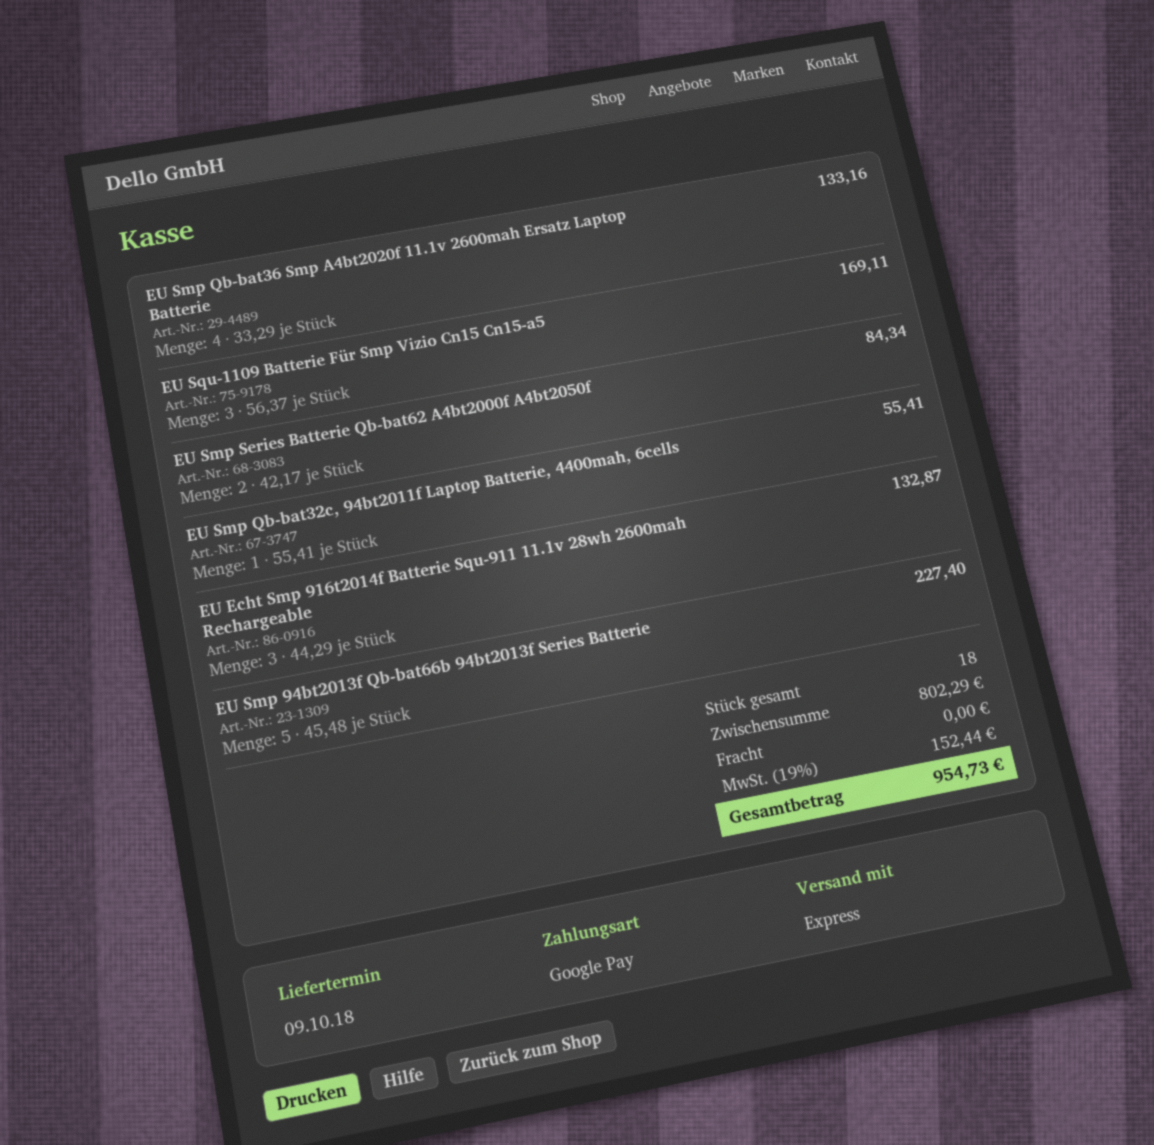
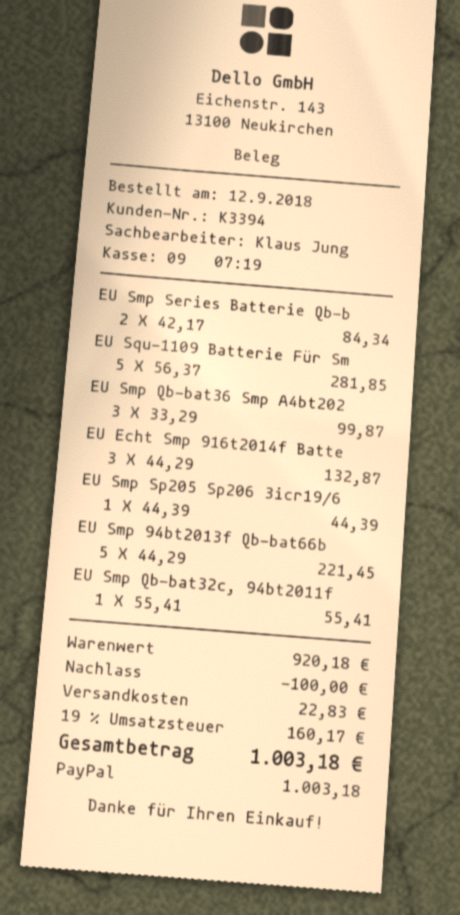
payment method: Google Pay -> PayPal
EU Smp Qb-bat36 Smp A4bt2020f 11.1v 2600mah Ersatz Laptop Batterie: 4 x 33.29 = 133.16 -> 3 x 33.29 = 99.87
EU Squ-1109 Batterie Für Smp Vizio Cn15 Cn15-a5: 3 x 56.37 = 169.11 -> 5 x 56.37 = 281.85
EU Smp 94bt2013f Qb-bat66b 94bt2013f Series Batterie: 5 x 45.48 = 227.40 -> 5 x 44.29 = 221.45
EU Smp Sp205 Sp206 3icr19/6: none -> 1 x 44.39 = 44.39
subtotal: 802.29 -> 920.18
discount: none -> 100.00
shipping: 0.00 -> 22.83
tax: 19% = 152.44 -> 19% = 160.17
total: 954.73 -> 1003.18

